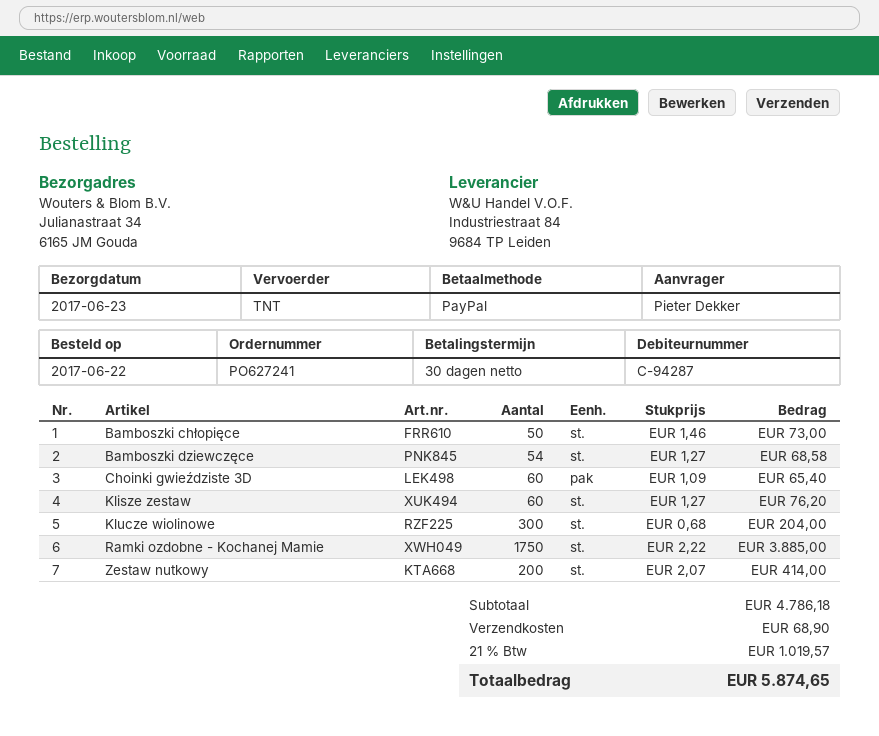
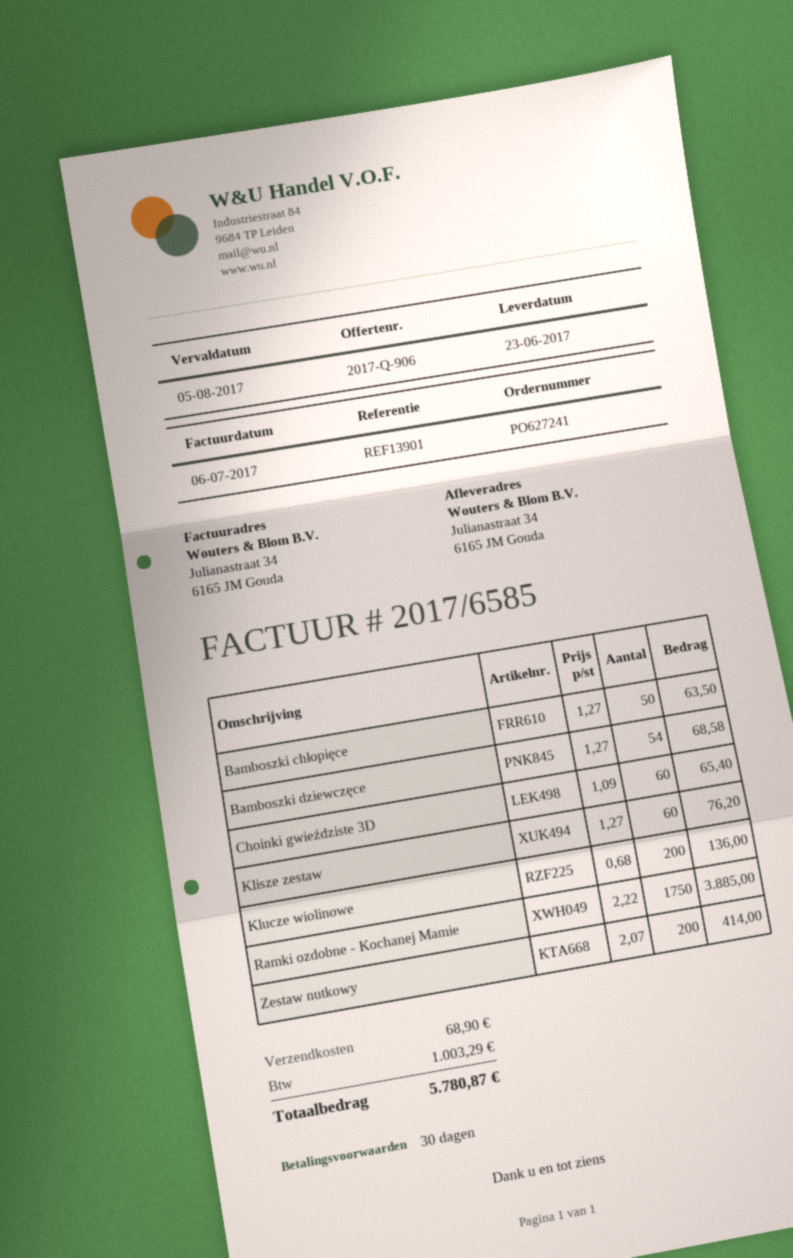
Bamboszki chłopięce: 50 x 1.46 = 73.00 -> 50 x 1.27 = 63.50
Klucze wiolinowe: 300 x 0.68 = 204.00 -> 200 x 0.68 = 136.00
tax: 1019.57 -> 1003.29
total: 5874.65 -> 5780.87

